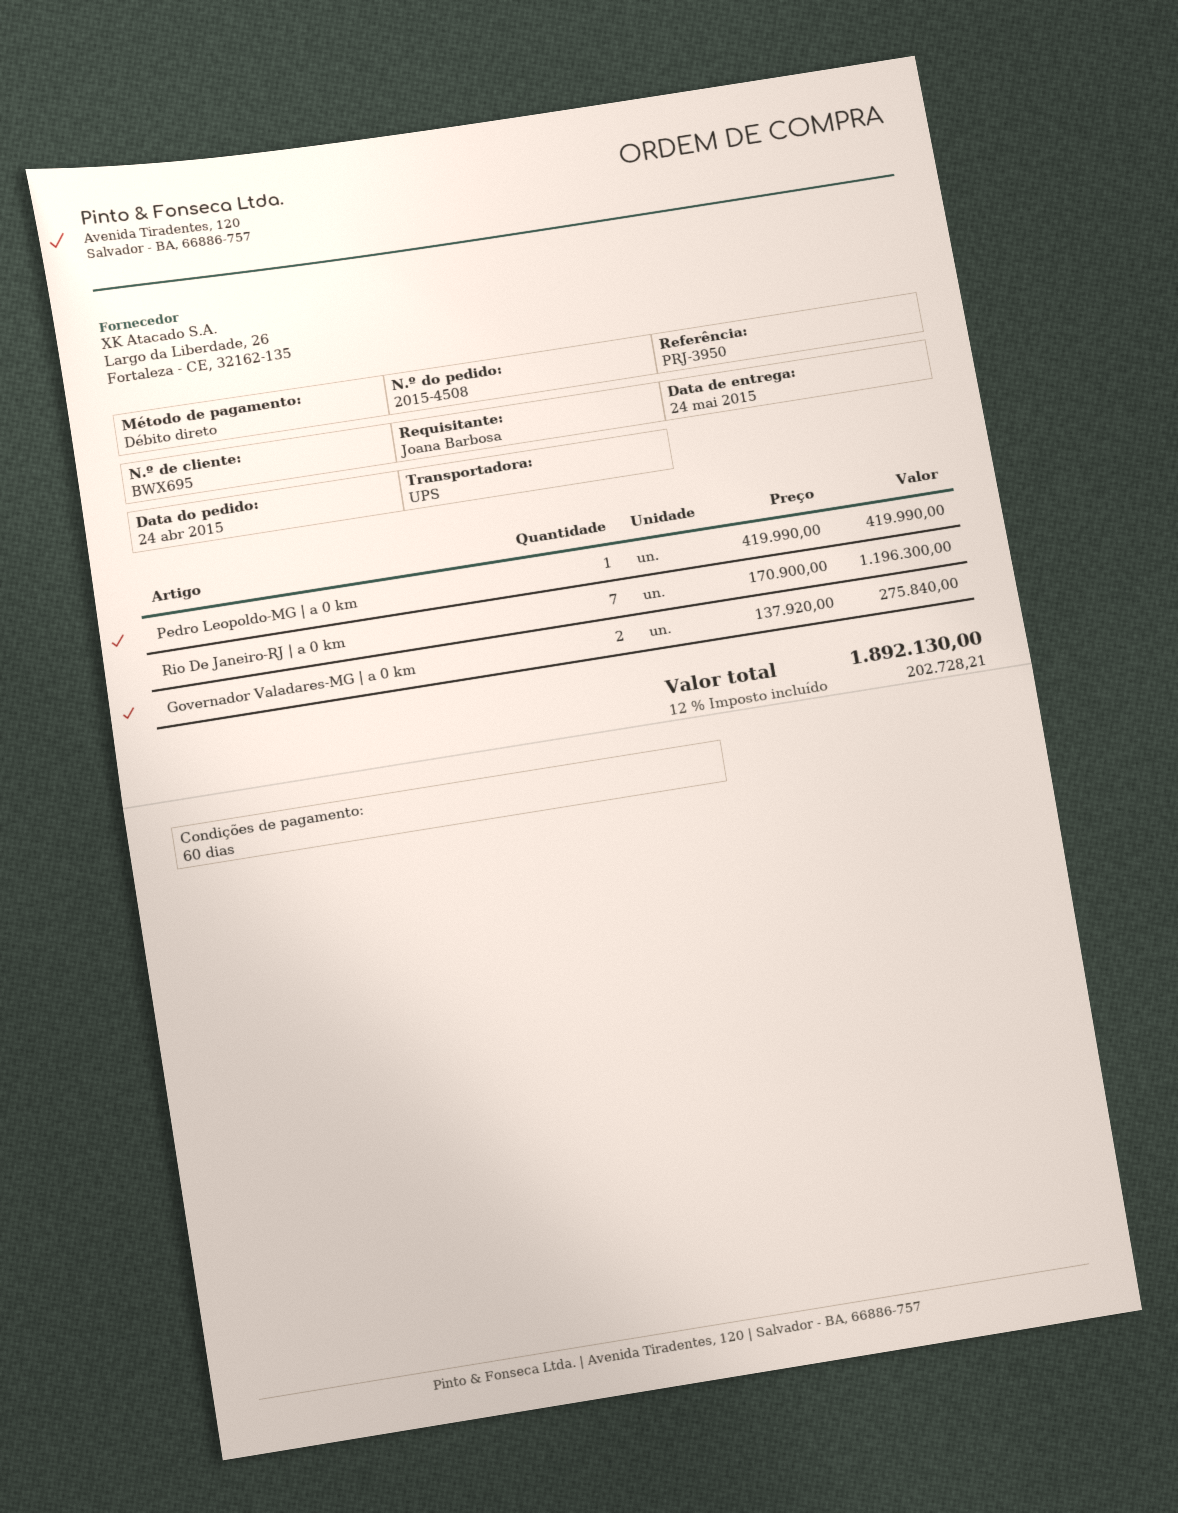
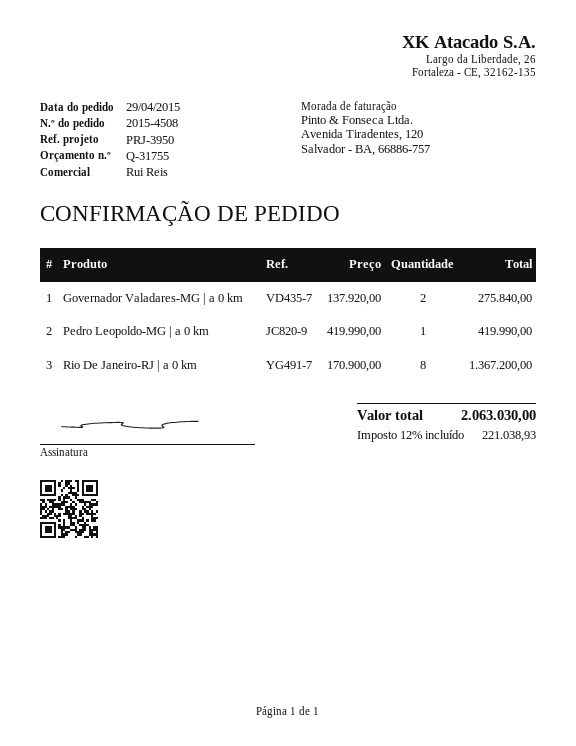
order date: 2015-04-24 -> 2015-04-29
Rio De Janeiro-RJ | a 0 km: 7 x 170900.00 = 1196300.00 -> 8 x 170900.00 = 1367200.00
tax: 12% = 202728.21 -> 12% = 221038.93
total: 1892130.00 -> 2063030.00

